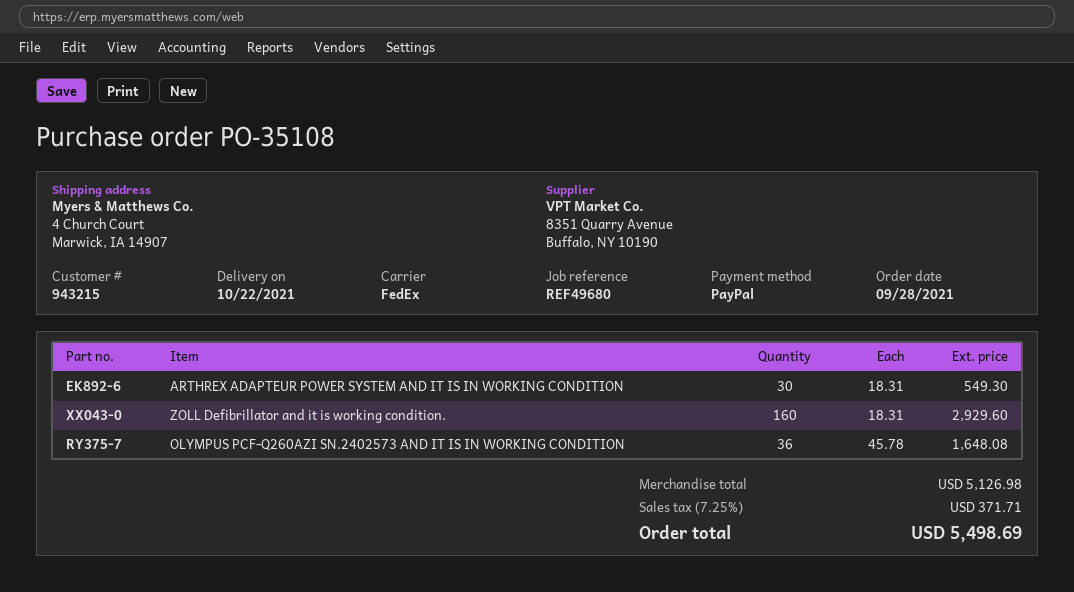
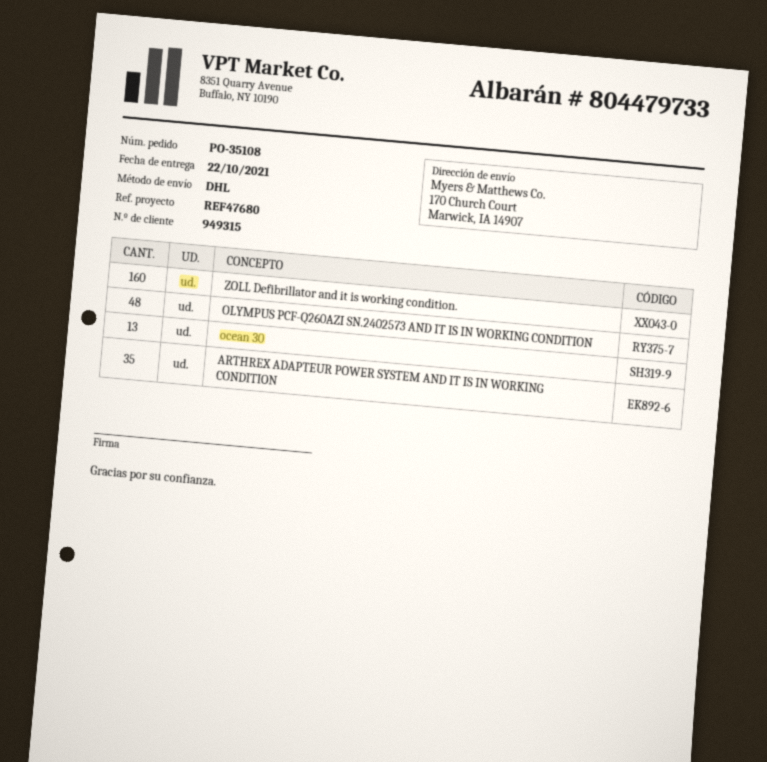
customer number: 943215 -> 949315
reference: REF49680 -> REF47680
shipping method: FedEx -> DHL
ship to: 4 Church Court, Marwick, IA 14907 -> 170 Church Court, Marwick, IA 14907
ARTHREX ADAPTEUR POWER SYSTEM AND IT IS IN WORKING CONDITION: 30 -> 35
OLYMPUS PCF-Q260AZI SN.2402573 AND IT IS IN WORKING CONDITION: 36 -> 48
ocean 30: none -> 13

